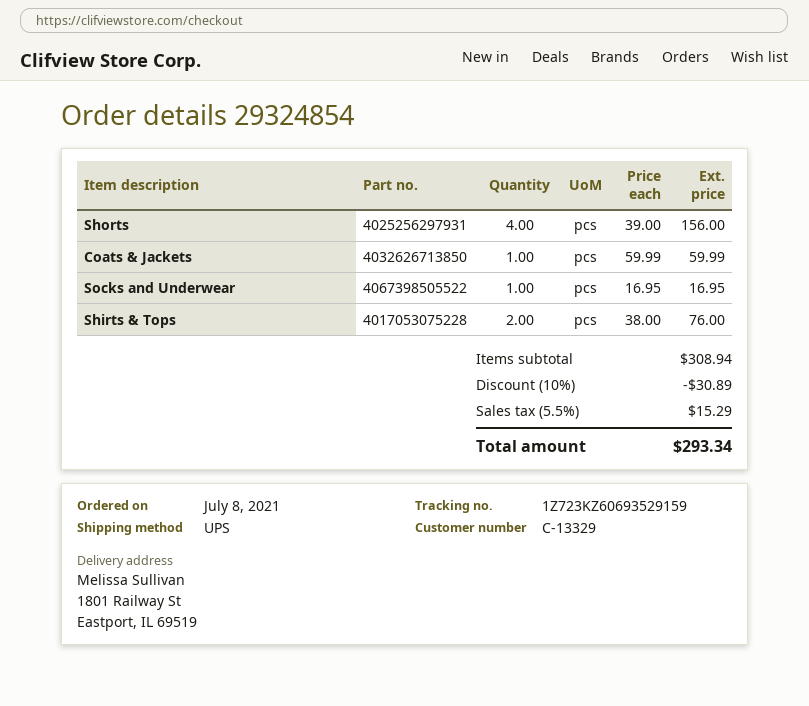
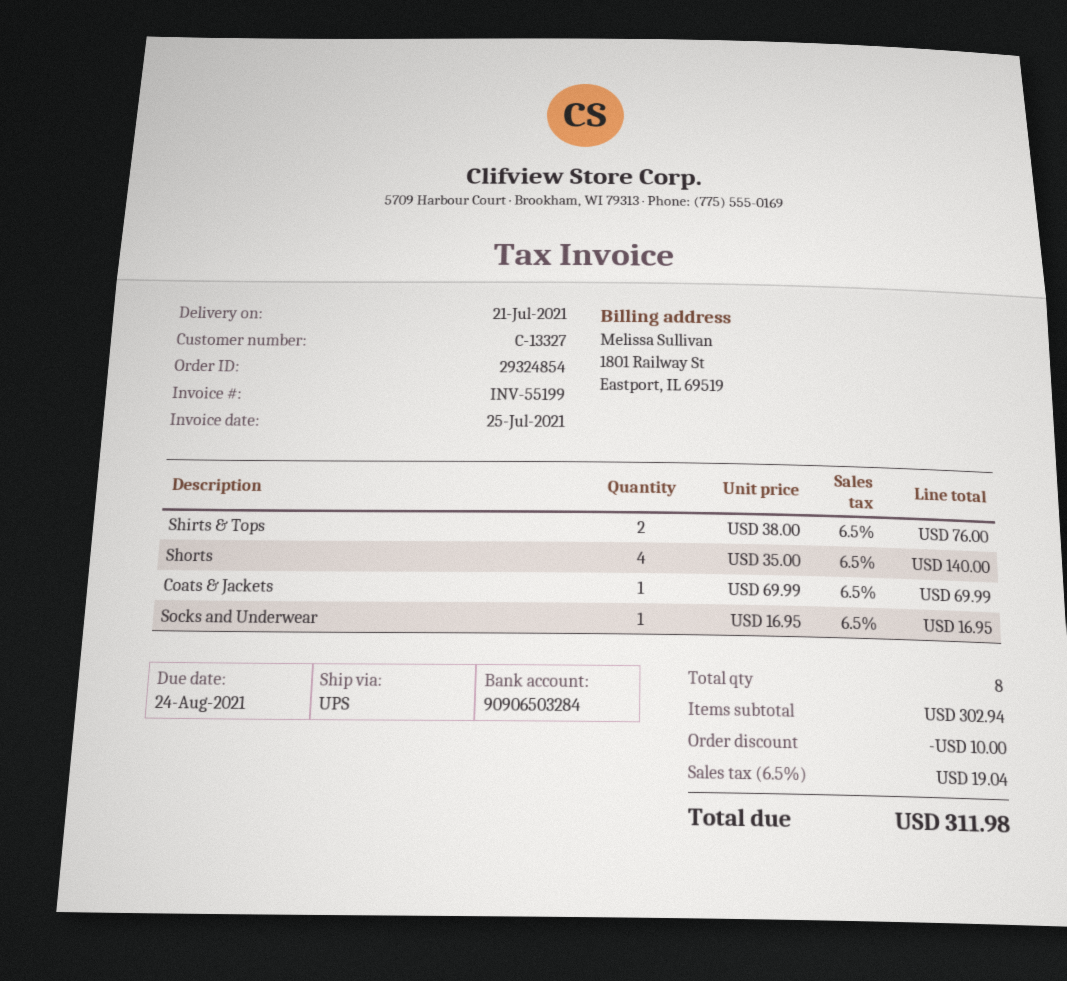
customer number: C-13329 -> C-13327
Shorts: 4 x 39.00 = 156.00 -> 4 x 35.00 = 140.00
Coats & Jackets: 1 x 59.99 = 59.99 -> 1 x 69.99 = 69.99
subtotal: 308.94 -> 302.94
discount: 30.89 -> 10.00
tax: 5.5% = 15.29 -> 6.5% = 19.04
total: 293.34 -> 311.98

